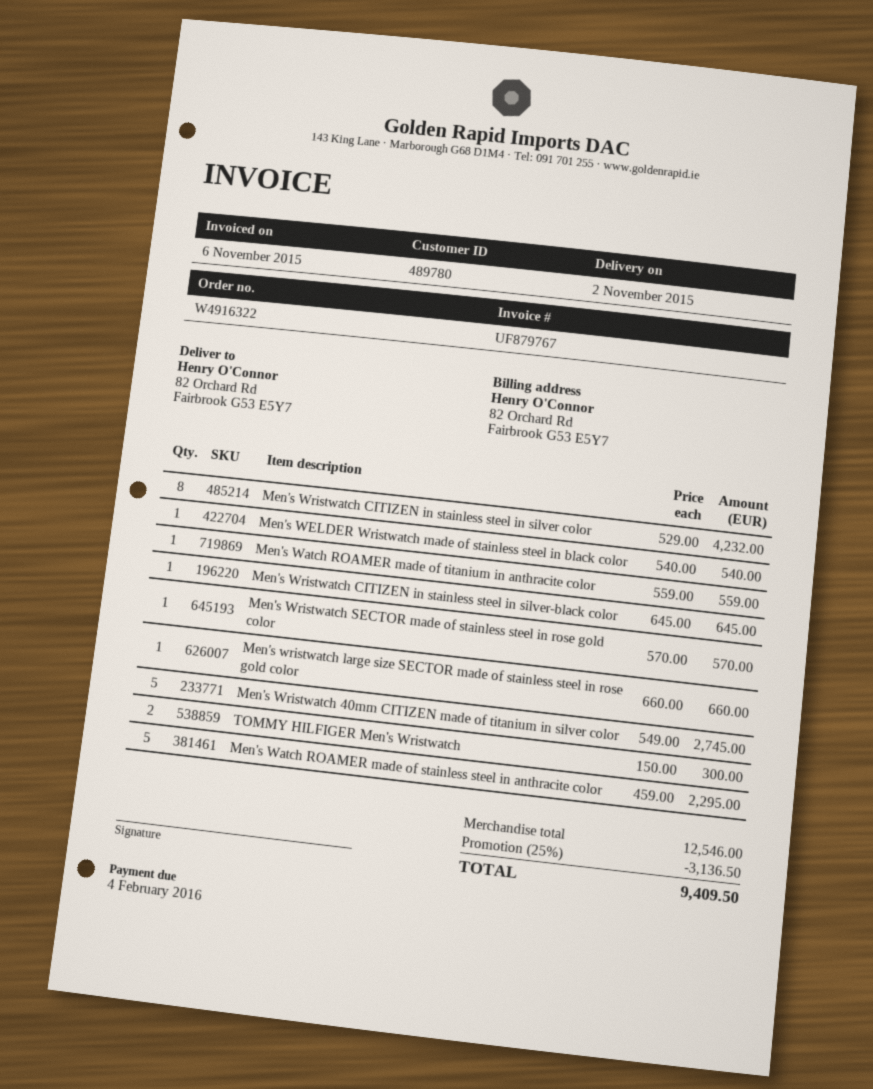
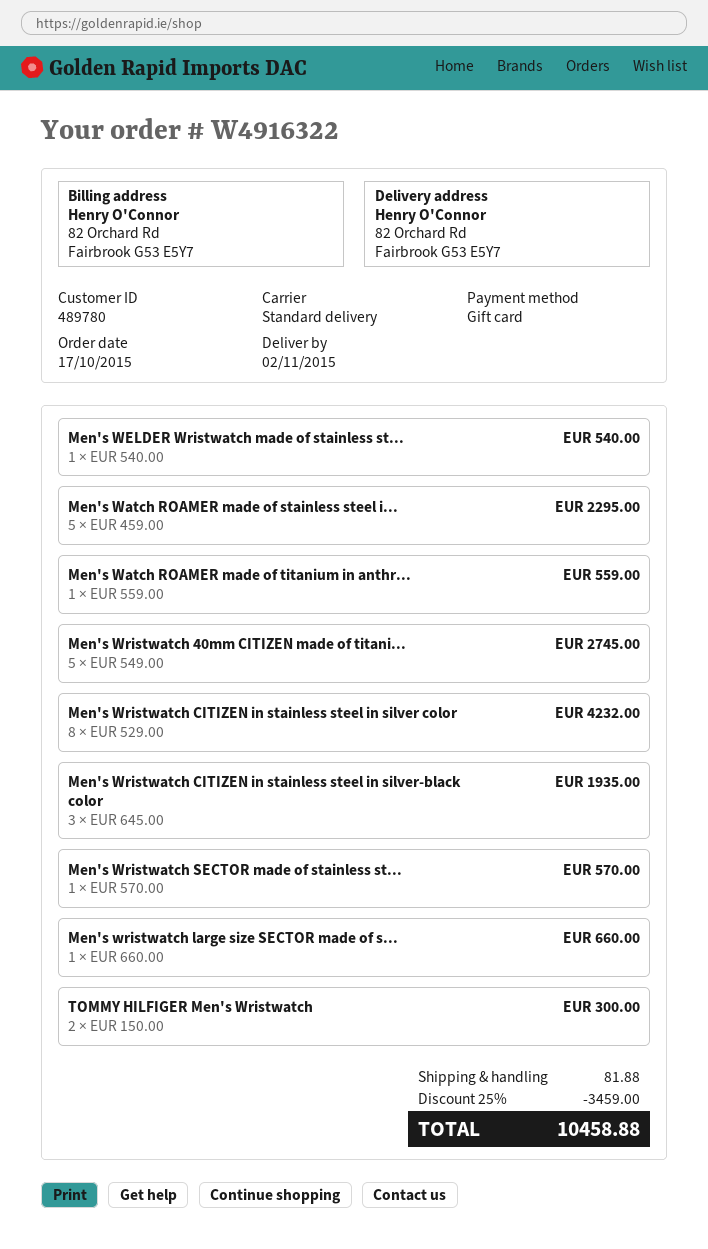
Men's Wristwatch CITIZEN in stainless steel in silver-black color: 1 x 645.00 = 645.00 -> 3 x 645.00 = 1935.00
discount: 25% = 3136.50 -> 25% = 3459.00
shipping: none -> 81.88
total: 9409.50 -> 10458.88

